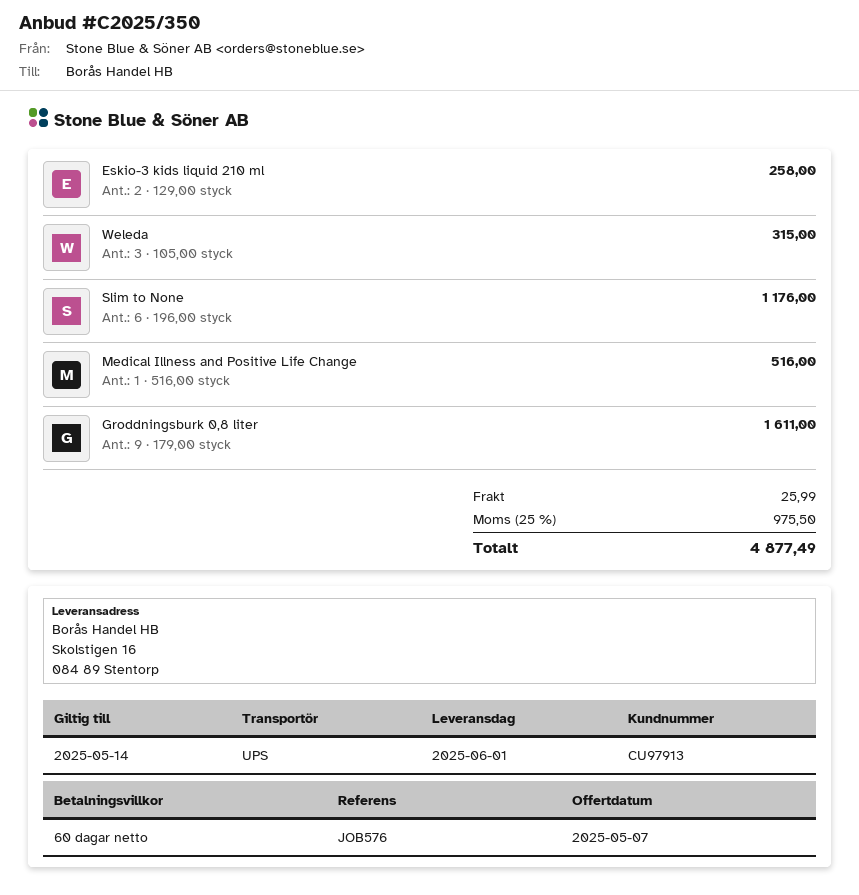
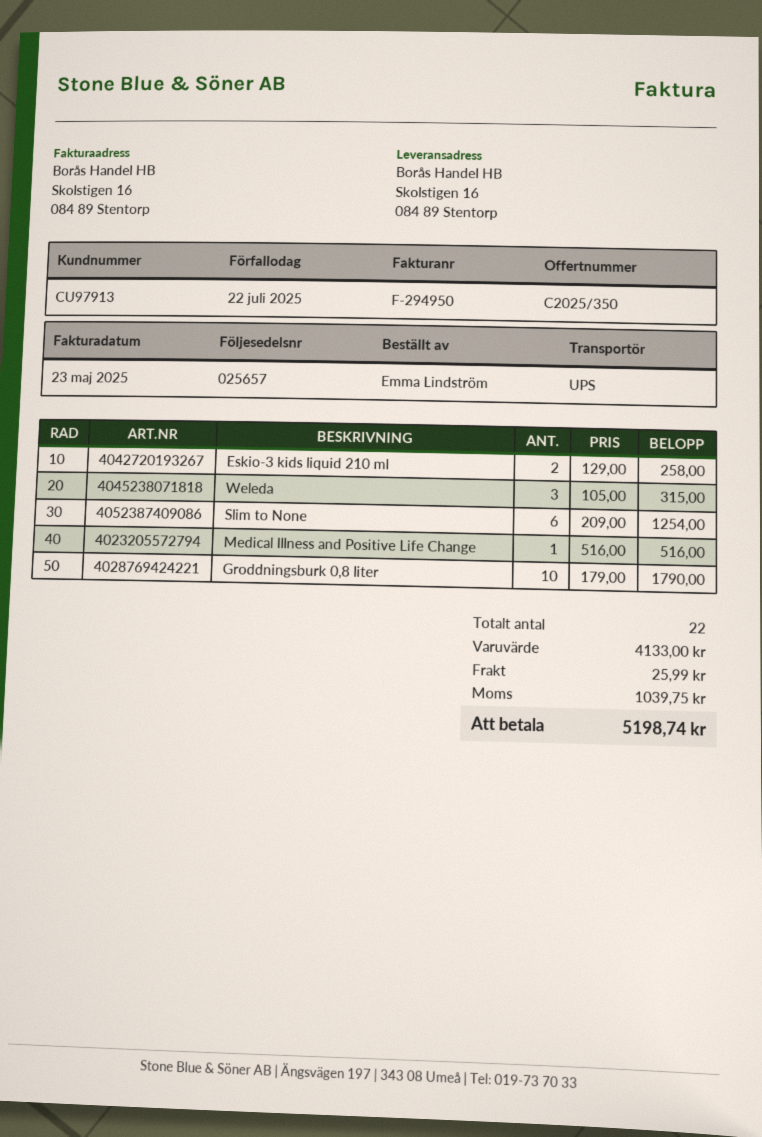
Slim to None: 6 x 196.00 = 1176.00 -> 6 x 209.00 = 1254.00
Groddningsburk 0,8 liter: 9 x 179.00 = 1611.00 -> 10 x 179.00 = 1790.00
tax: 975.50 -> 1039.75
total: 4877.49 -> 5198.74

